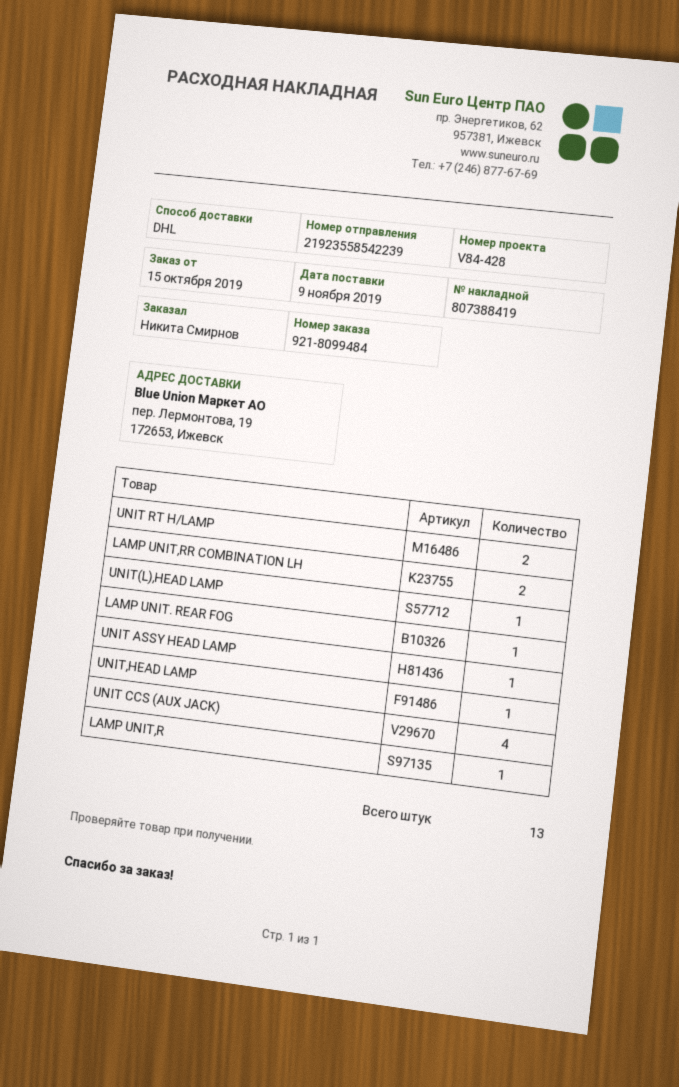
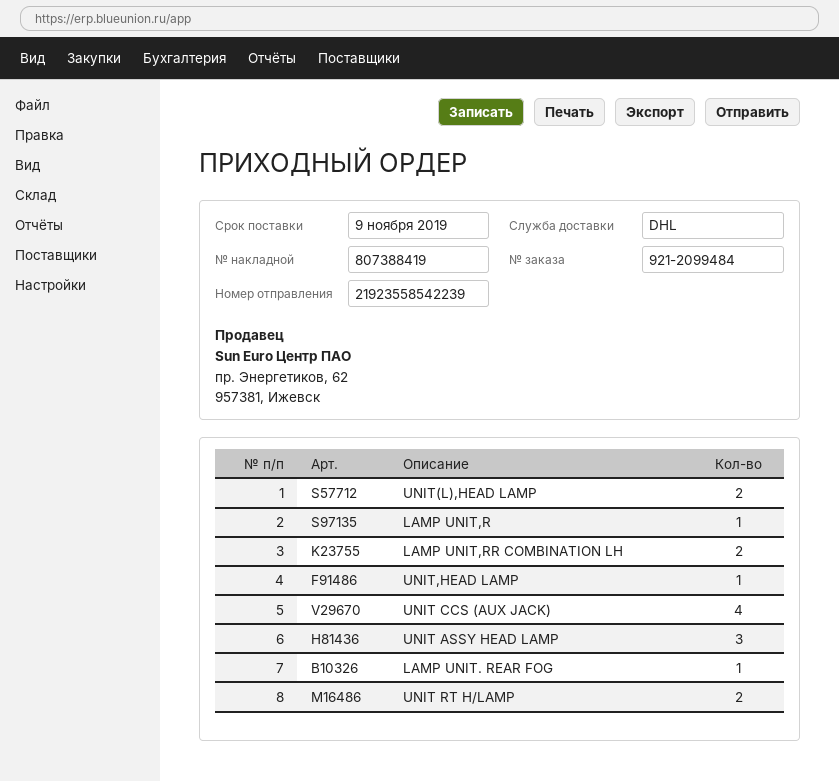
order number: 921-8099484 -> 921-2099484
UNIT(L),HEAD LAMP: 1 -> 2
UNIT ASSY HEAD LAMP: 1 -> 3

